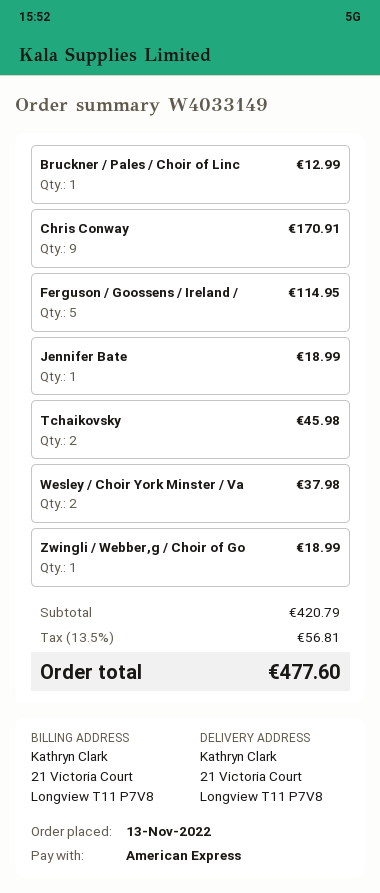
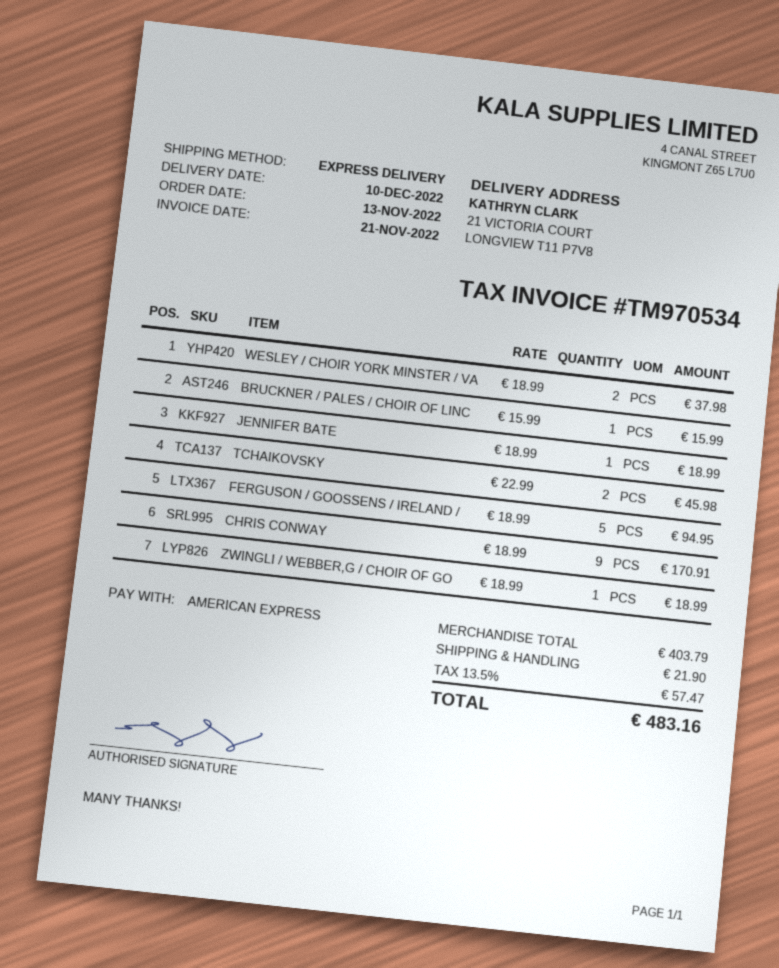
Bruckner / Pales / Choir of Linc: 1 for 12.99 -> 1 for 15.99
Ferguson / Goossens / Ireland /: 5 for 114.95 -> 5 for 94.95
subtotal: 420.79 -> 403.79
shipping: none -> 21.90
tax: 13.5% = 56.81 -> 13.5% = 57.47
total: 477.60 -> 483.16

